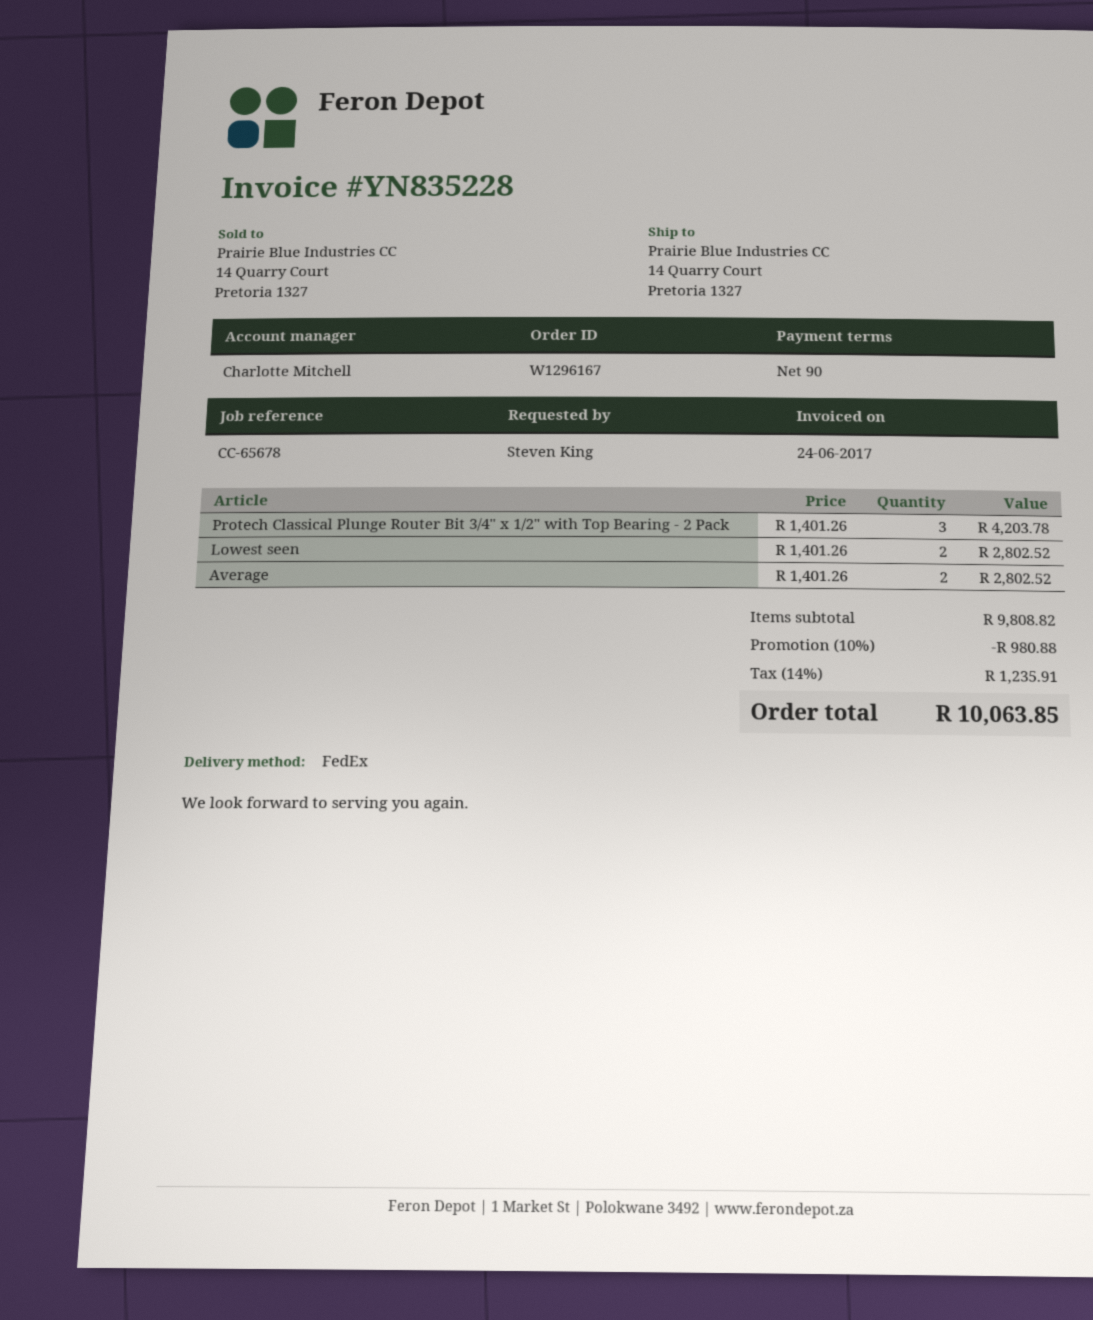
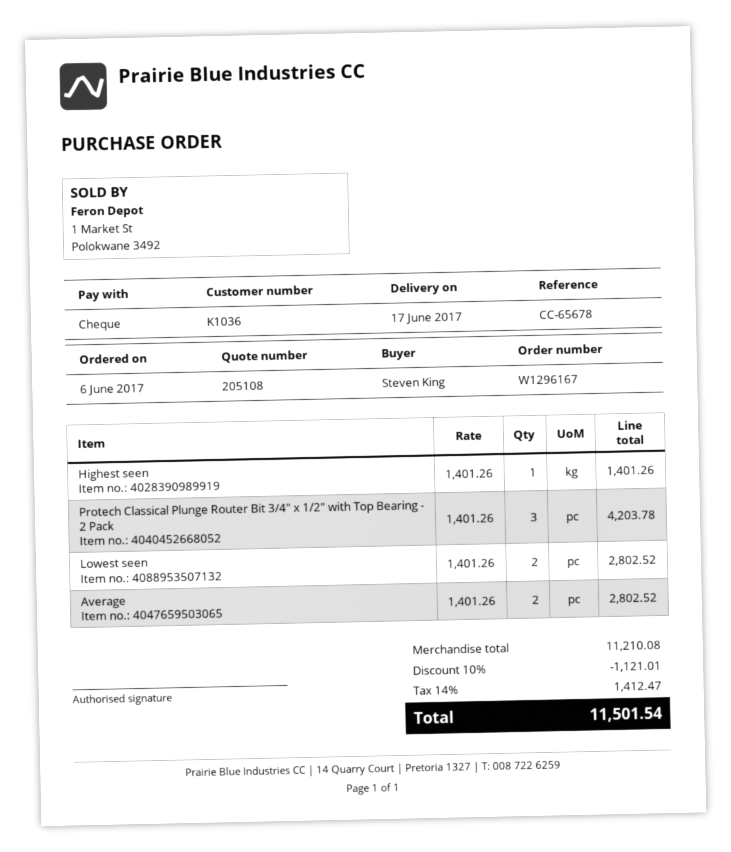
Highest seen: none -> 1 x 1401.26 = 1401.26
subtotal: 9808.82 -> 11210.08
discount: 10% = 980.88 -> 10% = 1121.01
tax: 14% = 1235.91 -> 14% = 1412.47
total: 10063.85 -> 11501.54

